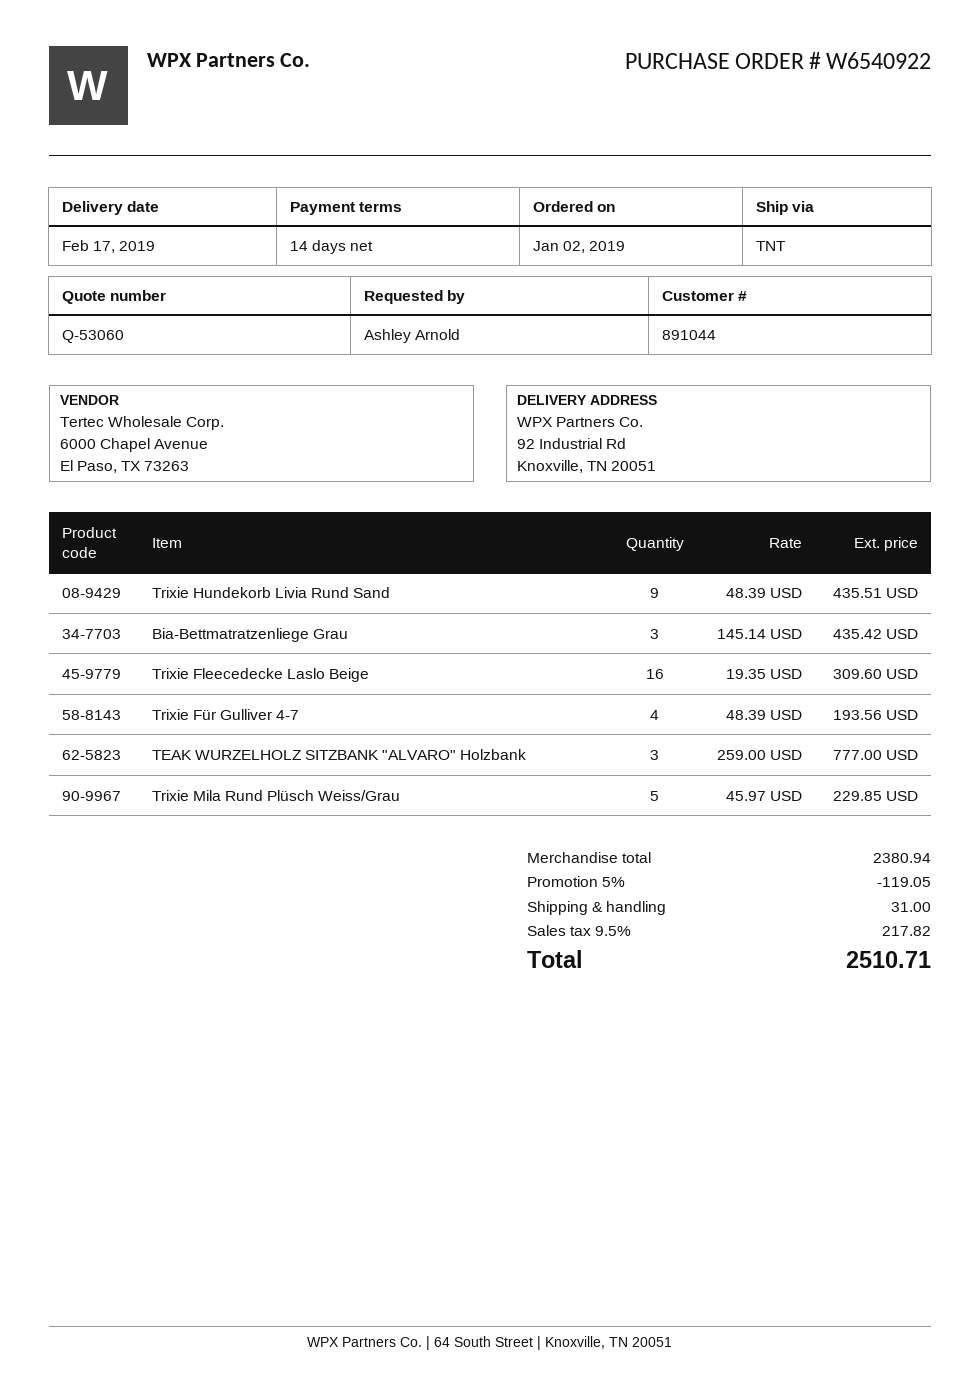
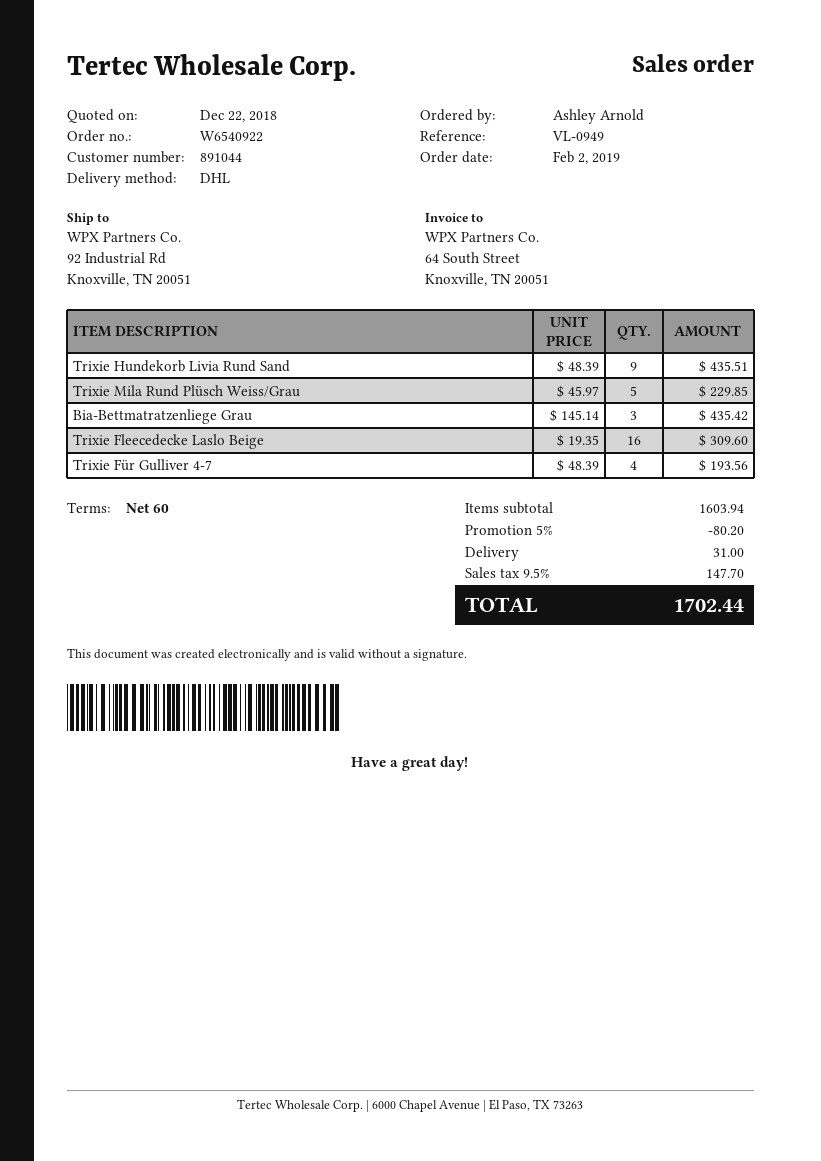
order date: 2019-01-02 -> 2019-02-02
payment terms: 14 days -> 60 days
shipping method: TNT -> DHL
TEAK WURZELHOLZ SITZBANK "ALVARO" Holzbank: 3 x 259.00 = 777.00 -> none
subtotal: 2380.94 -> 1603.94
discount: 5% = 119.05 -> 5% = 80.20
tax: 9.5% = 217.82 -> 9.5% = 147.70
total: 2510.71 -> 1702.44

